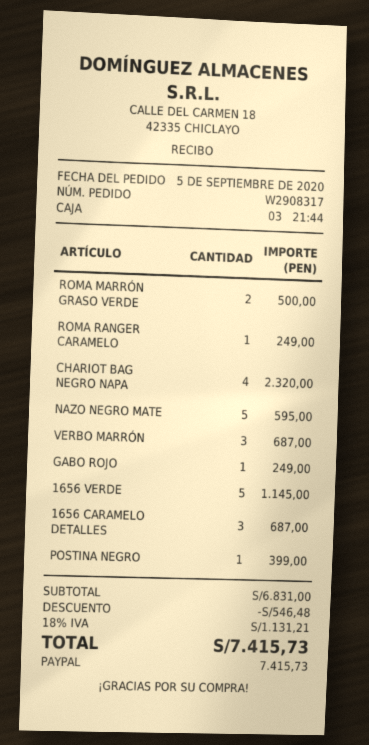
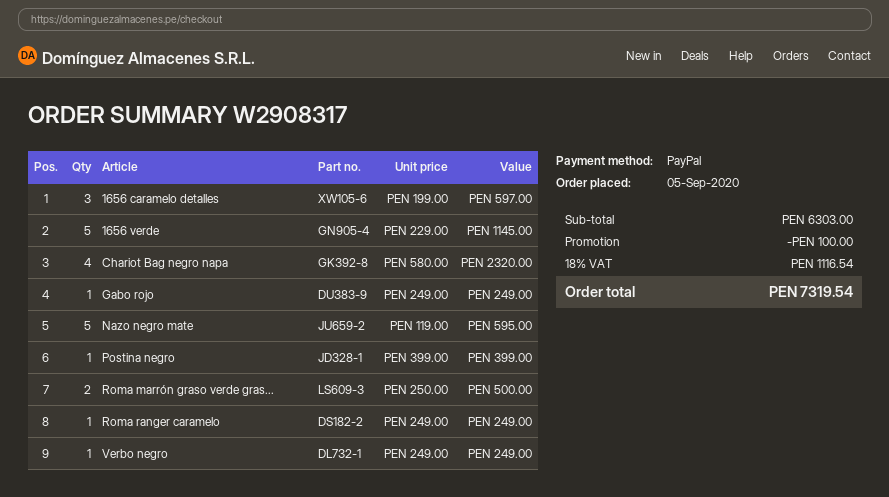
VERBO MARRÓN: 3 for 687.00 -> none
1656 CARAMELO DETALLES: 3 for 687.00 -> 3 for 597.00
Verbo negro: none -> 1 for 249.00
subtotal: 6831.00 -> 6303.00
discount: 546.48 -> 100.00
tax: 18% = 1131.21 -> 18% = 1116.54
total: 7415.73 -> 7319.54

